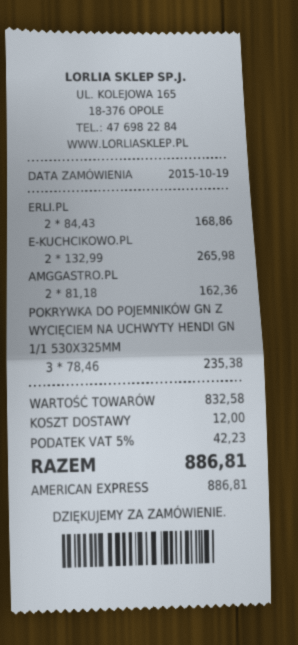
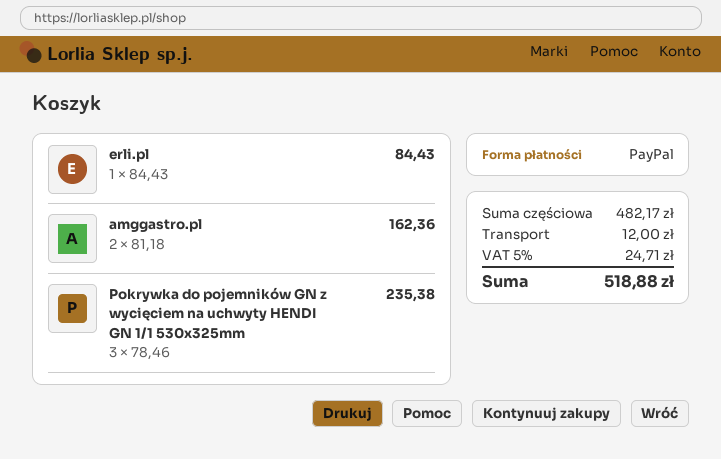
payment method: American Express -> PayPal
ERLI.PL: 2 x 84.43 = 168.86 -> 1 x 84.43 = 84.43
E-KUCHCIKOWO.PL: 2 x 132.99 = 265.98 -> none
subtotal: 832.58 -> 482.17
tax: 5% = 42.23 -> 5% = 24.71
total: 886.81 -> 518.88

